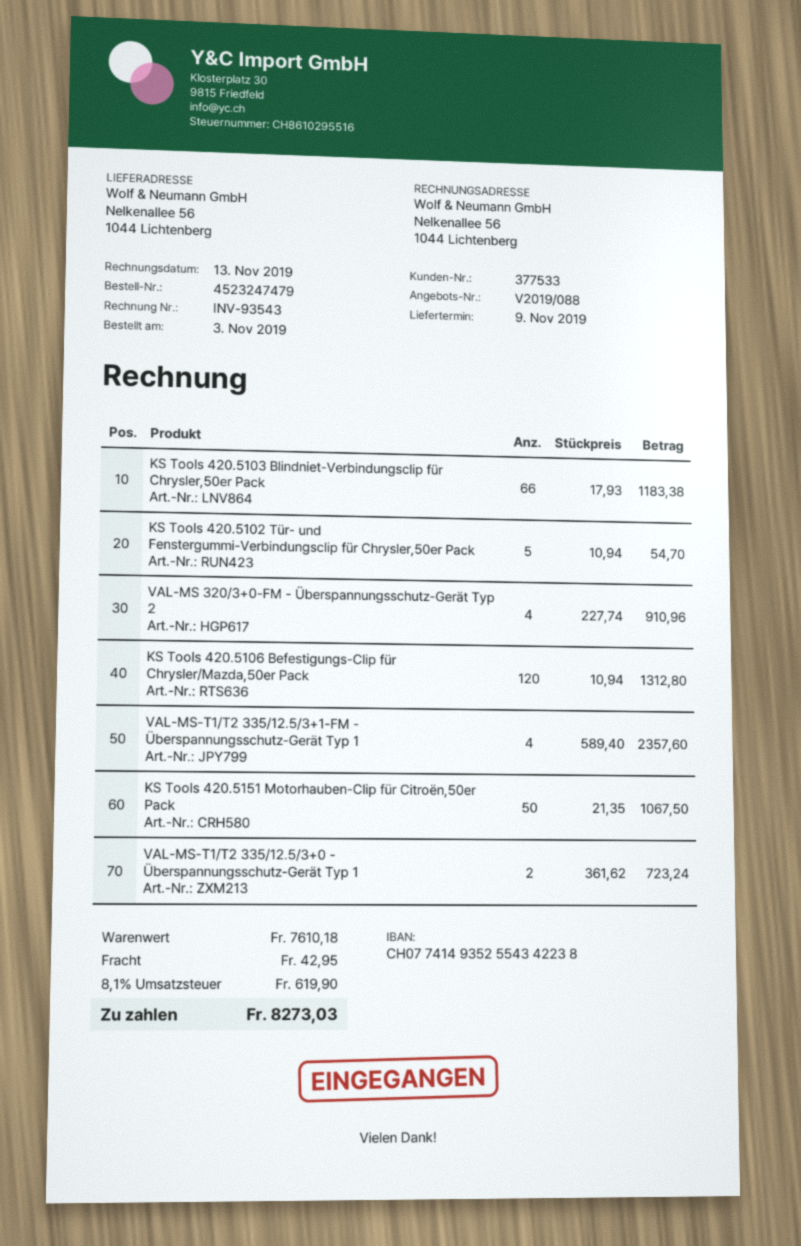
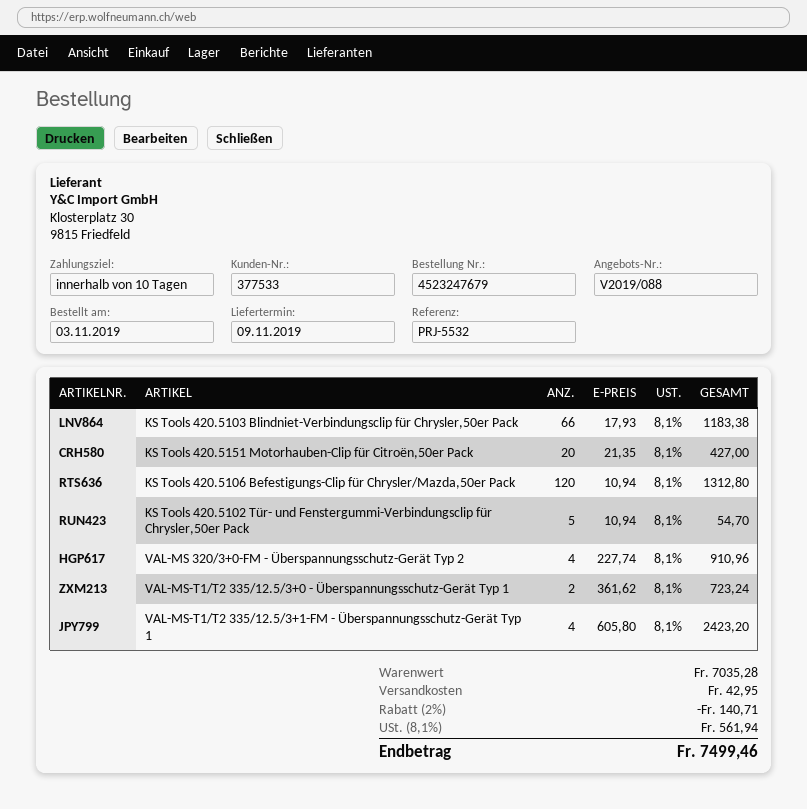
order number: 4523247479 -> 4523247679
VAL-MS-T1/T2 335/12.5/3+1-FM - Überspannungsschutz-Gerät Typ 1: 4 x 589.40 = 2357.60 -> 4 x 605.80 = 2423.20
KS Tools 420.5151 Motorhauben-Clip für Citroën,50er Pack: 50 x 21.35 = 1067.50 -> 20 x 21.35 = 427.00
subtotal: 7610.18 -> 7035.28
discount: none -> 2% = 140.71
tax: 8.1% = 619.90 -> 8.1% = 561.94
total: 8273.03 -> 7499.46

